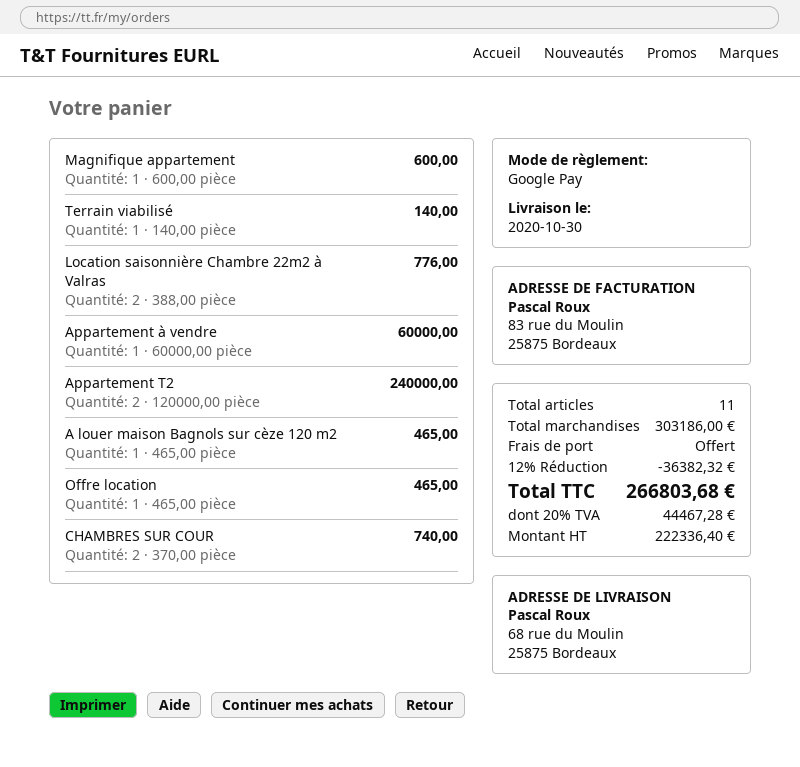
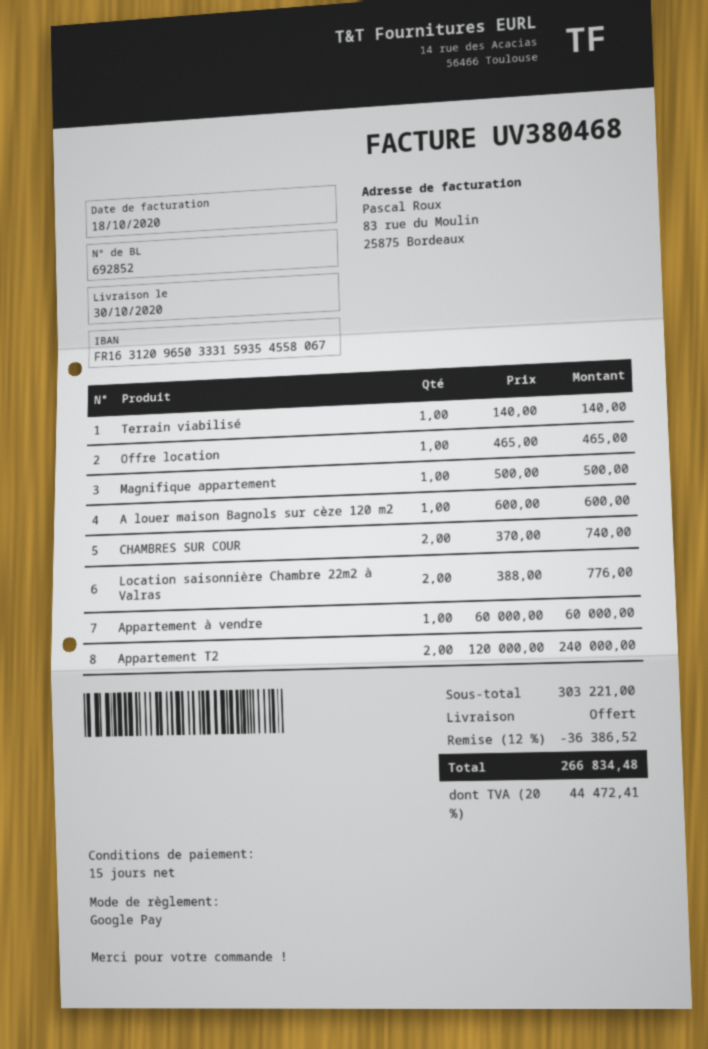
Magnifique appartement: 1 x 600.00 = 600.00 -> 1 x 500.00 = 500.00
A louer maison Bagnols sur cèze 120 m2: 1 x 465.00 = 465.00 -> 1 x 600.00 = 600.00
subtotal: 303186.00 -> 303221.00
discount: 12% = 36382.32 -> 12% = 36386.52
tax: 20% = 44467.28 -> 20% = 44472.41
total: 266803.68 -> 266834.48

